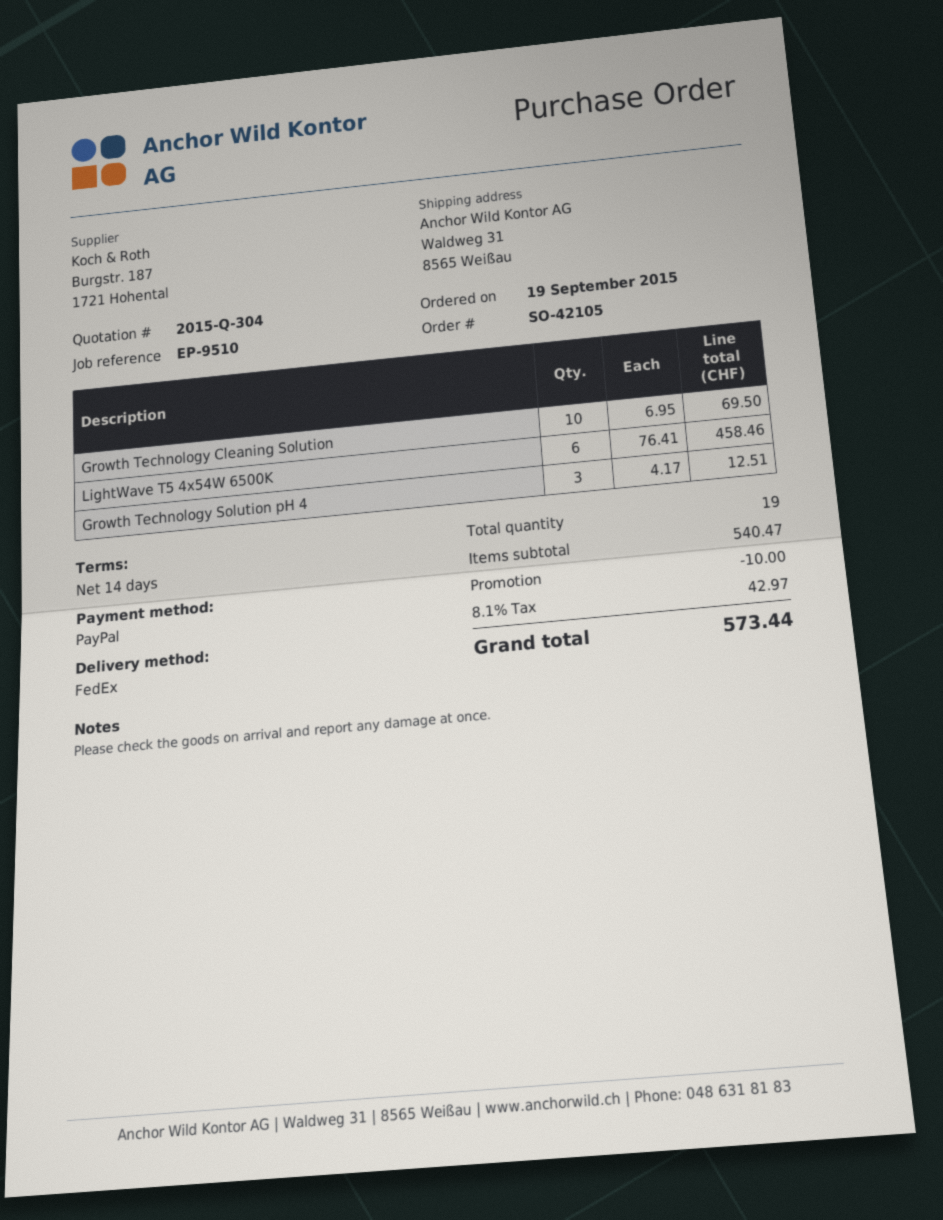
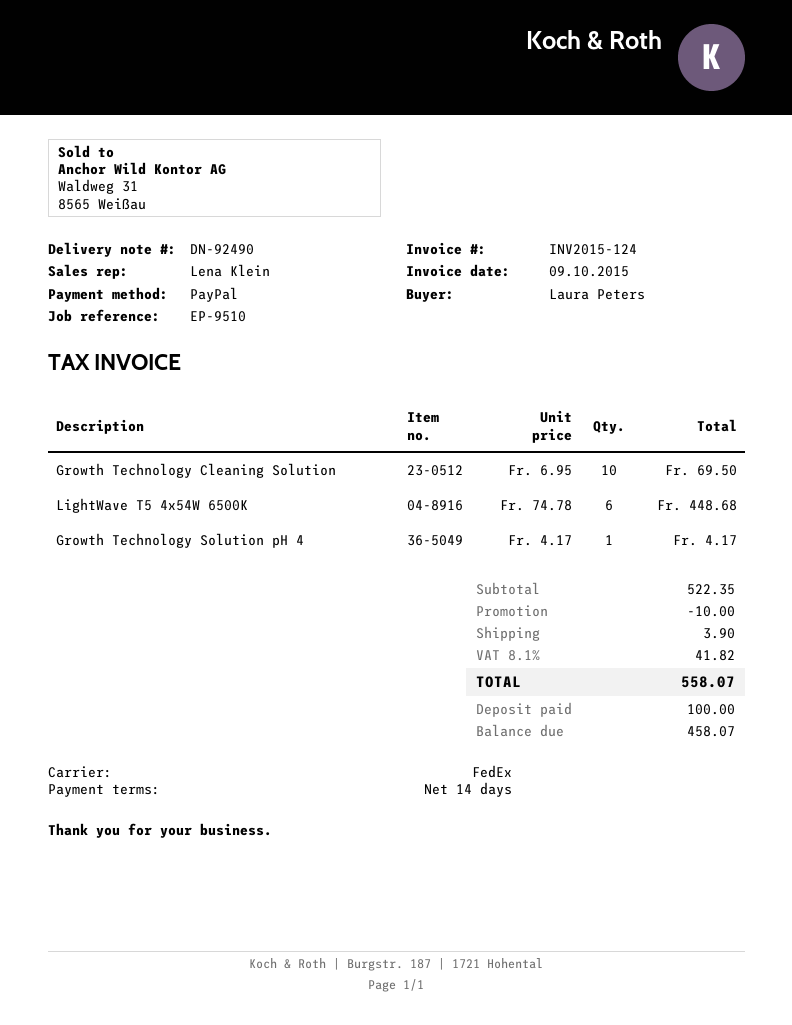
LightWave T5 4x54W 6500K: 6 x 76.41 = 458.46 -> 6 x 74.78 = 448.68
Growth Technology Solution pH 4: 3 x 4.17 = 12.51 -> 1 x 4.17 = 4.17
subtotal: 540.47 -> 522.35
shipping: none -> 3.90
tax: 8.1% = 42.97 -> 8.1% = 41.82
total: 573.44 -> 558.07

